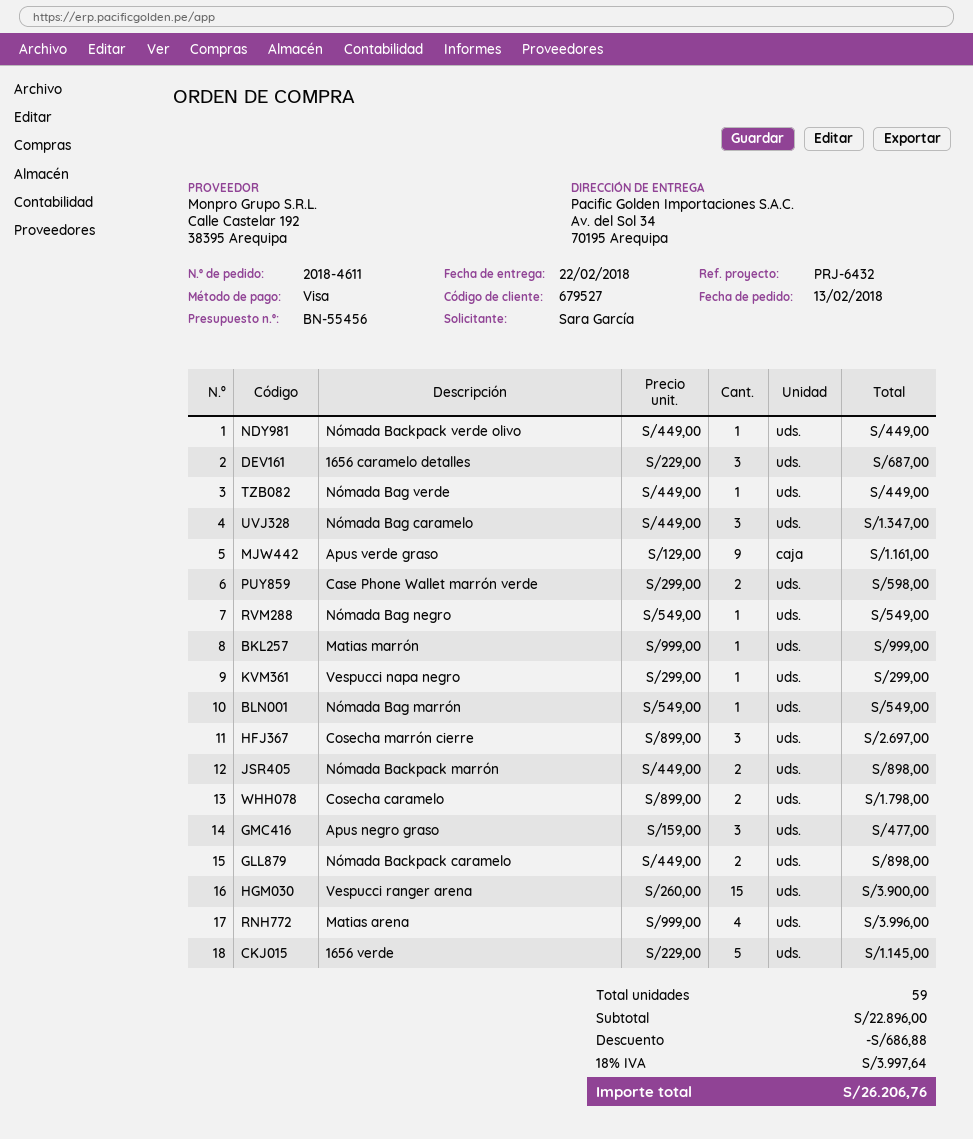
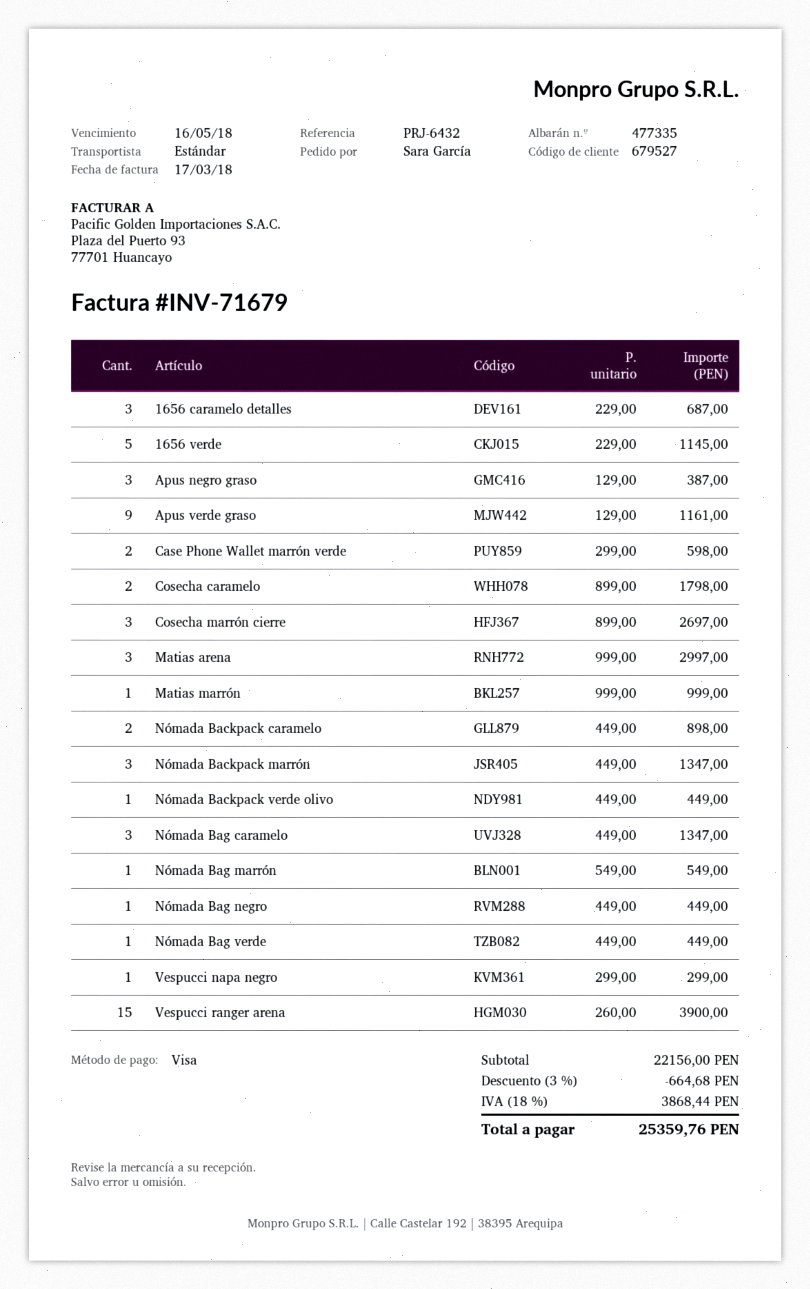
Nómada Bag negro: 1 x 549.00 = 549.00 -> 1 x 449.00 = 449.00
Nómada Backpack marrón: 2 x 449.00 = 898.00 -> 3 x 449.00 = 1347.00
Apus negro graso: 3 x 159.00 = 477.00 -> 3 x 129.00 = 387.00
Matias arena: 4 x 999.00 = 3996.00 -> 3 x 999.00 = 2997.00
subtotal: 22896.00 -> 22156.00
discount: 686.88 -> 664.68
tax: 18% = 3997.64 -> 18% = 3868.44
total: 26206.76 -> 25359.76

